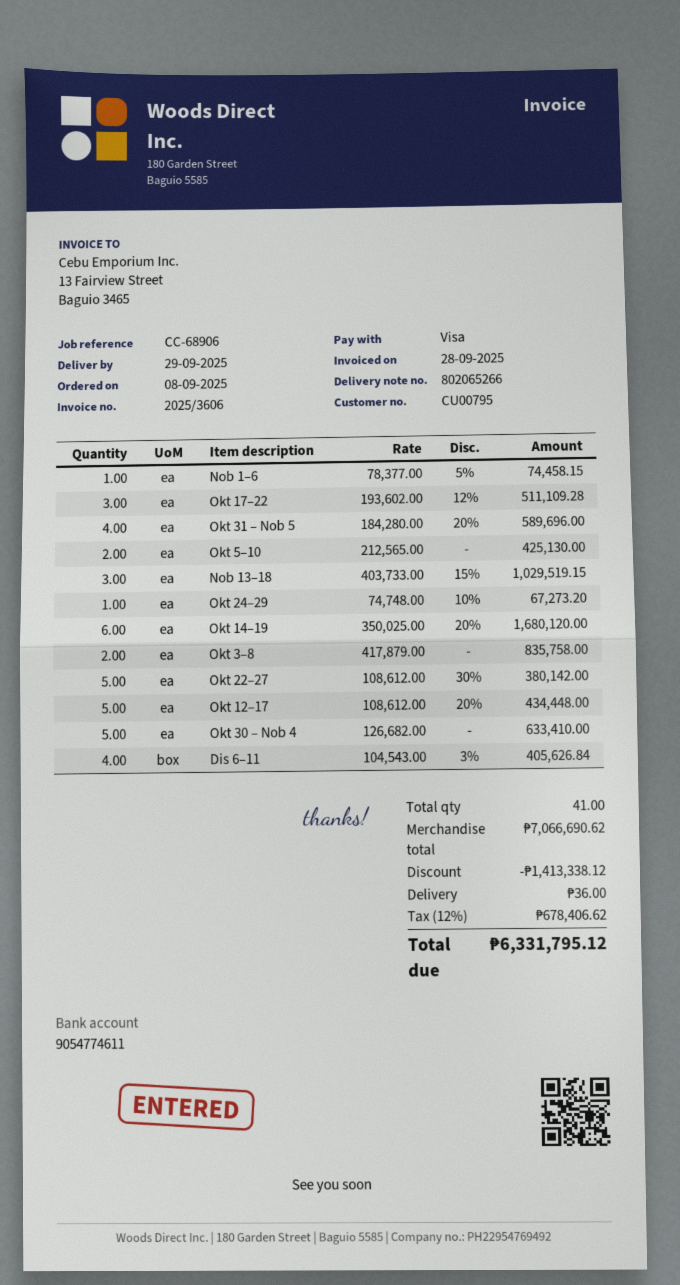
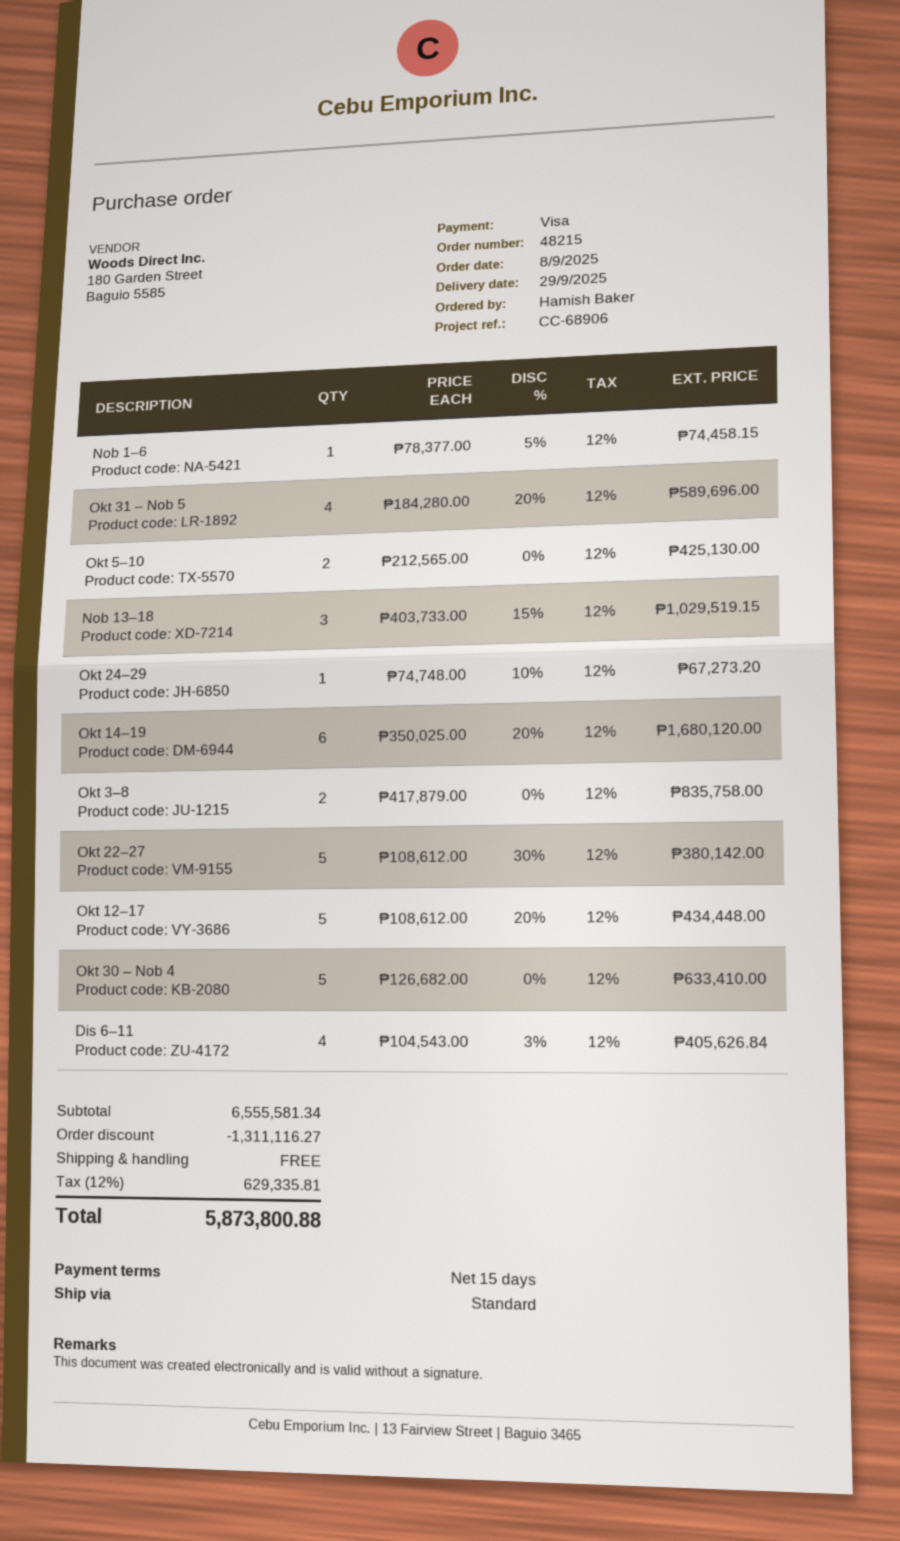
Okt 17–22: 3 x 193602.00 - 12% = 511109.28 -> none
subtotal: 7066690.62 -> 6555581.34
discount: 1413338.12 -> 1311116.27
shipping: 36.00 -> 0.00
tax: 12% = 678406.62 -> 12% = 629335.81
total: 6331795.12 -> 5873800.88

